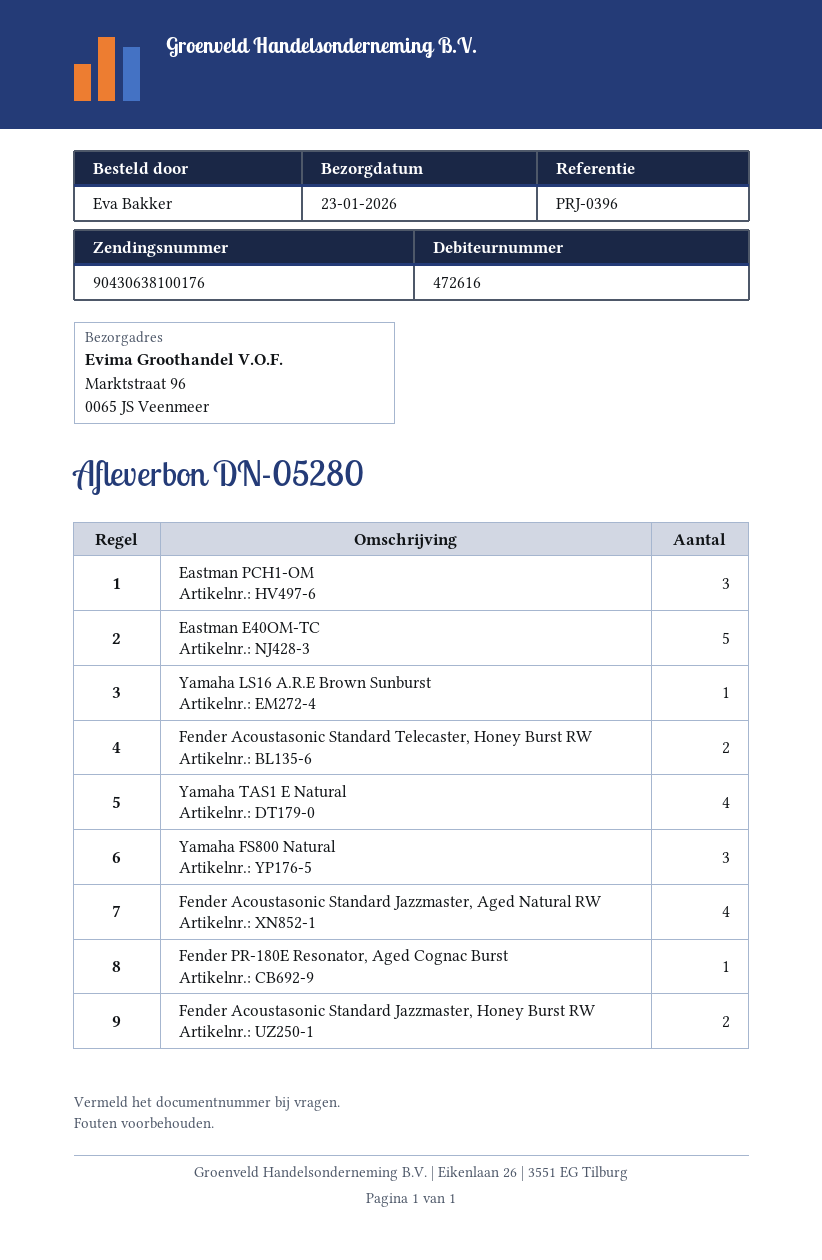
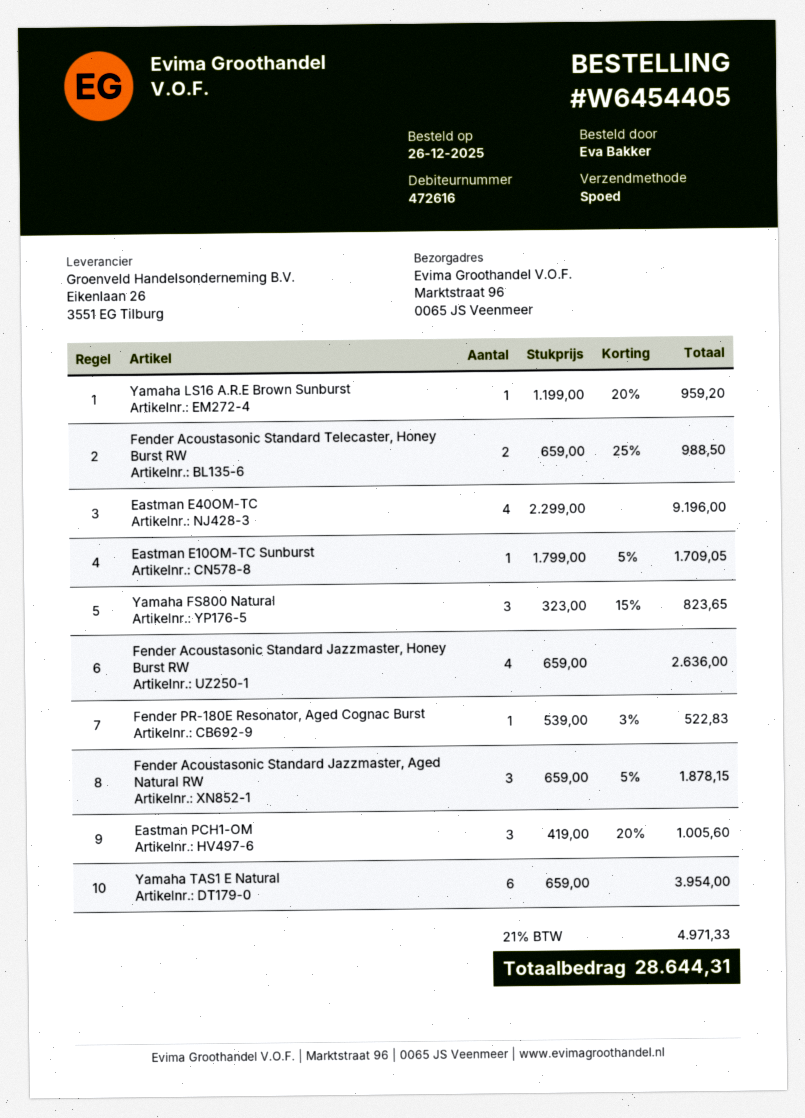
Eastman E40OM-TC: 5 -> 4
Yamaha TAS1 E Natural: 4 -> 6
Fender Acoustasonic Standard Jazzmaster, Aged Natural RW: 4 -> 3
Fender Acoustasonic Standard Jazzmaster, Honey Burst RW: 2 -> 4
Eastman E10OM-TC Sunburst: none -> 1

